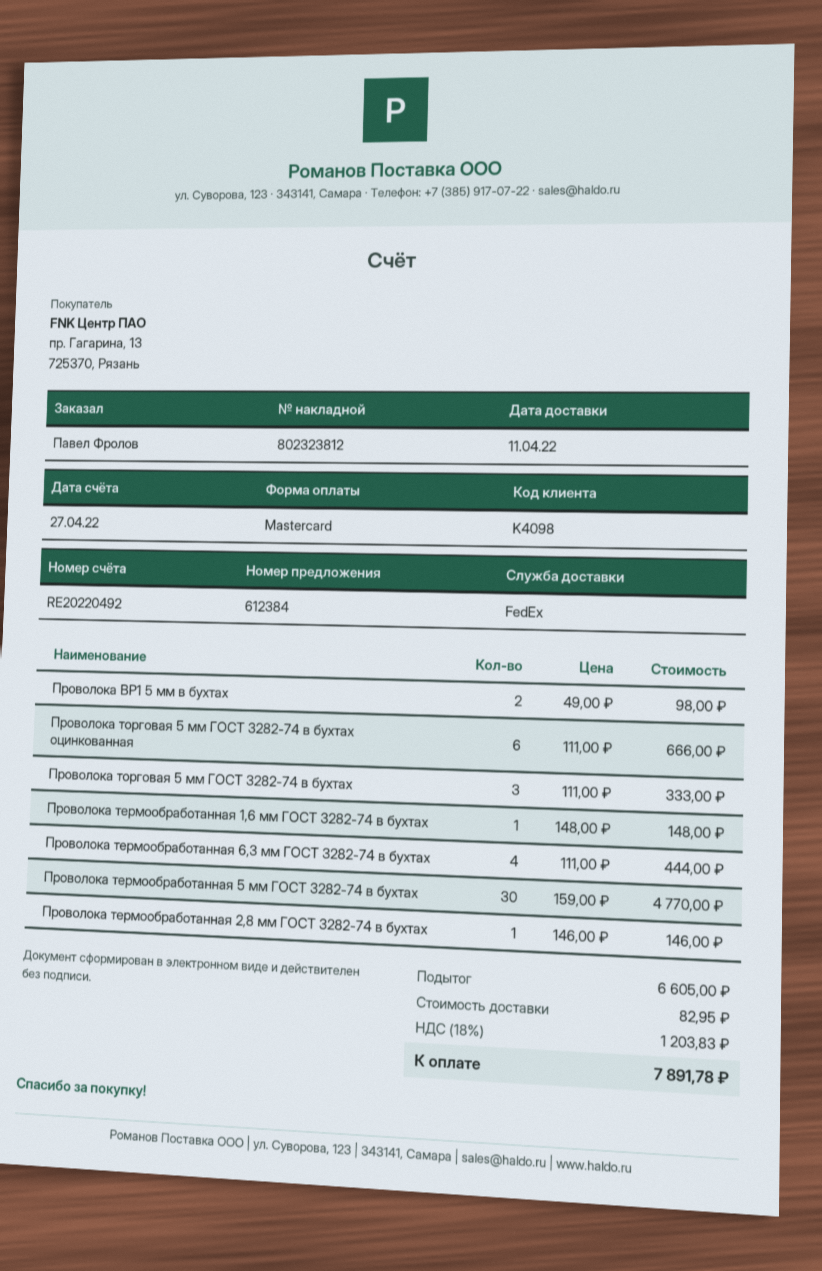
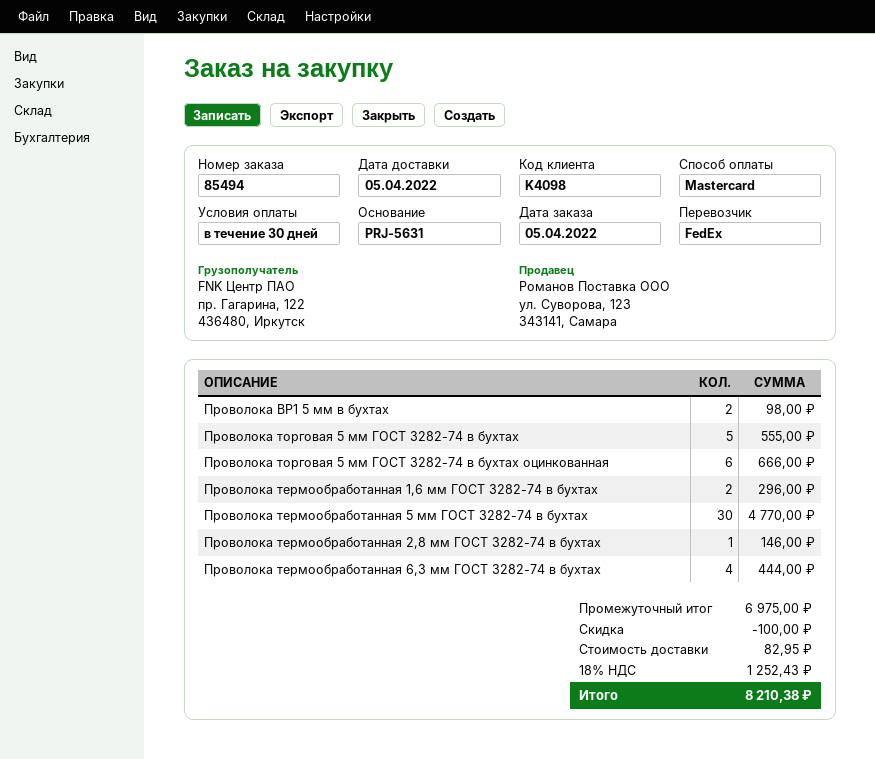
delivery date: 2022-04-11 -> 2022-04-05
Проволока торговая 5 мм ГОСТ 3282-74 в бухтах: 3 for 333.00 -> 5 for 555.00
Проволока термообработанная 1,6 мм ГОСТ 3282-74 в бухтах: 1 for 148.00 -> 2 for 296.00
subtotal: 6605.00 -> 6975.00
discount: none -> 100.00
tax: 18% = 1203.83 -> 18% = 1252.43
total: 7891.78 -> 8210.38

